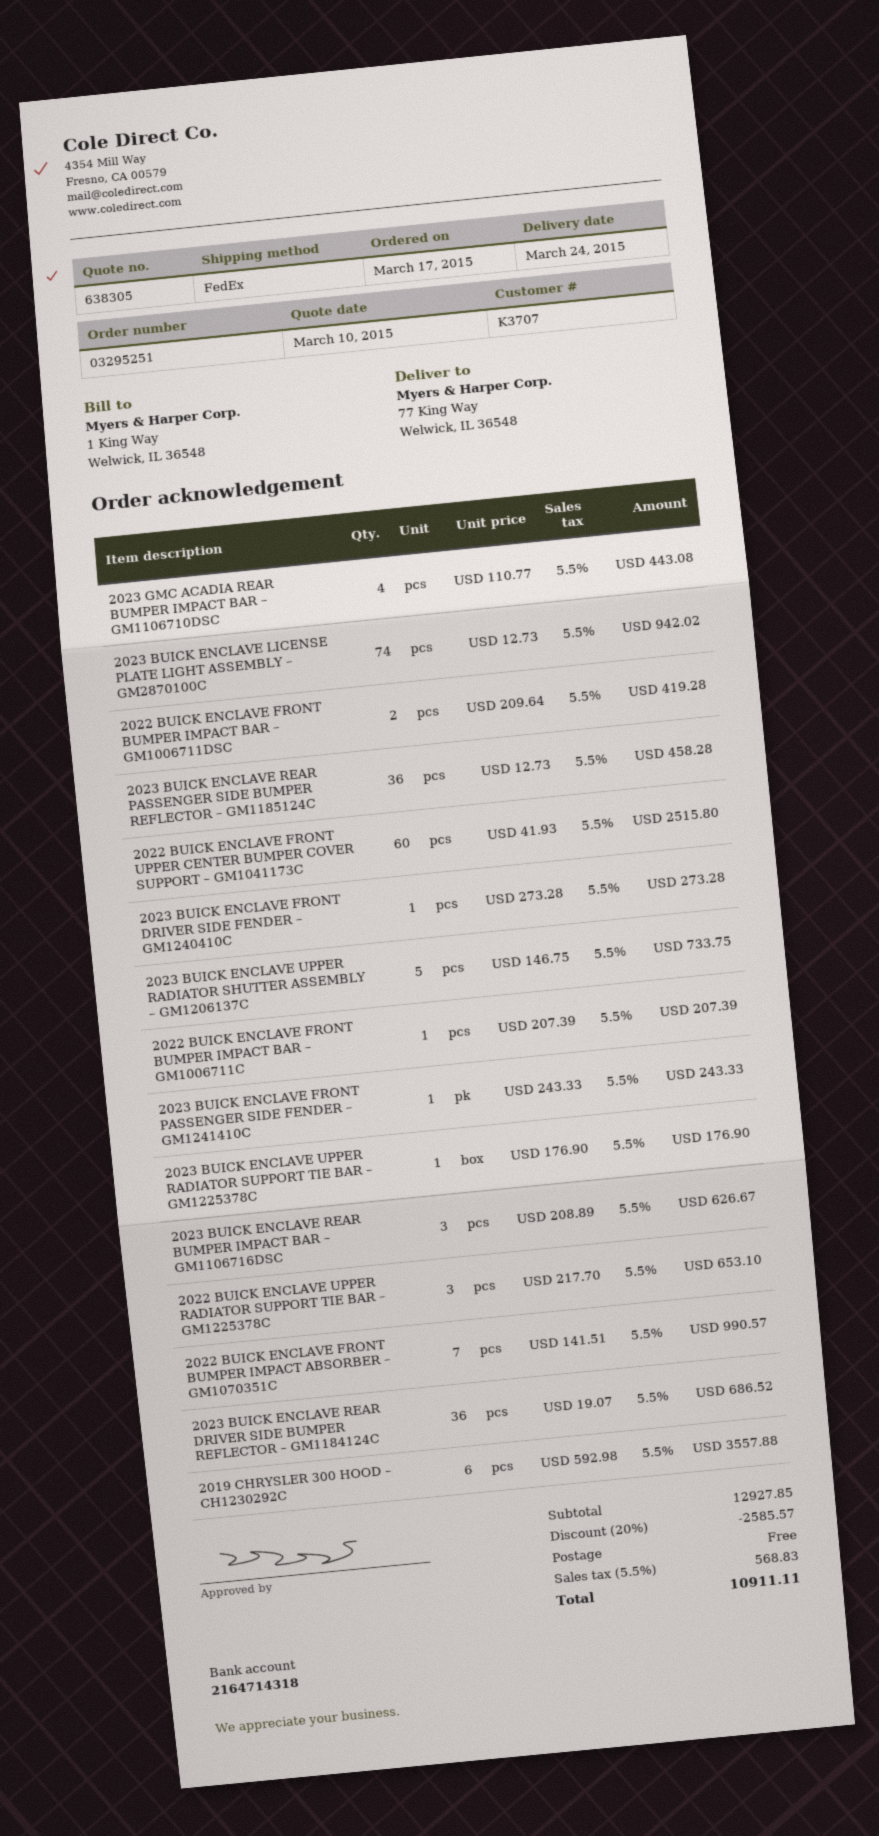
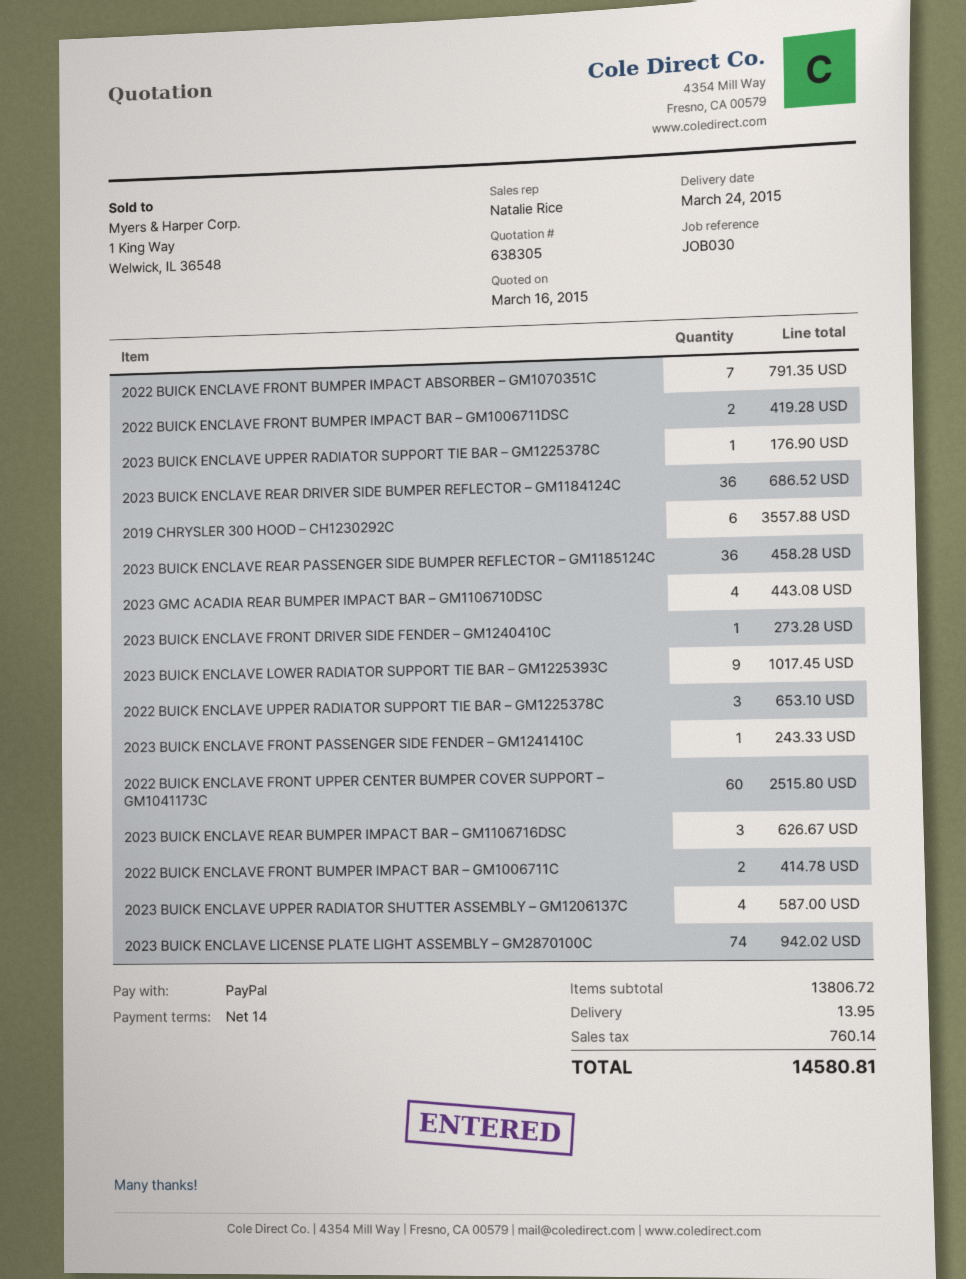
quote date: 2015-03-10 -> 2015-03-16
2023 BUICK ENCLAVE UPPER RADIATOR SHUTTER ASSEMBLY – GM1206137C: 5 for 733.75 -> 4 for 587.00
2022 BUICK ENCLAVE FRONT BUMPER IMPACT BAR – GM1006711C: 1 for 207.39 -> 2 for 414.78
2022 BUICK ENCLAVE FRONT BUMPER IMPACT ABSORBER – GM1070351C: 7 for 990.57 -> 7 for 791.35
2023 BUICK ENCLAVE LOWER RADIATOR SUPPORT TIE BAR – GM1225393C: none -> 9 for 1017.45
subtotal: 12927.85 -> 13806.72
discount: 20% = 2585.57 -> none
shipping: 0.00 -> 13.95
tax: 568.83 -> 760.14
total: 10911.11 -> 14580.81

